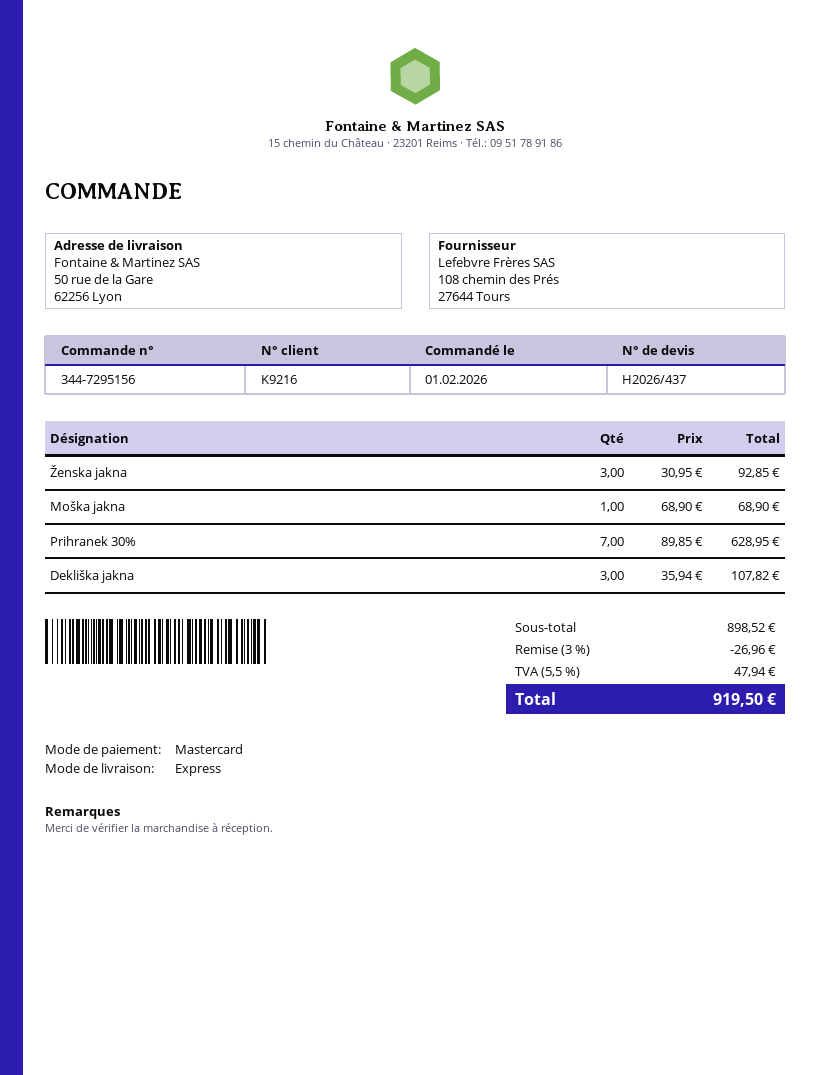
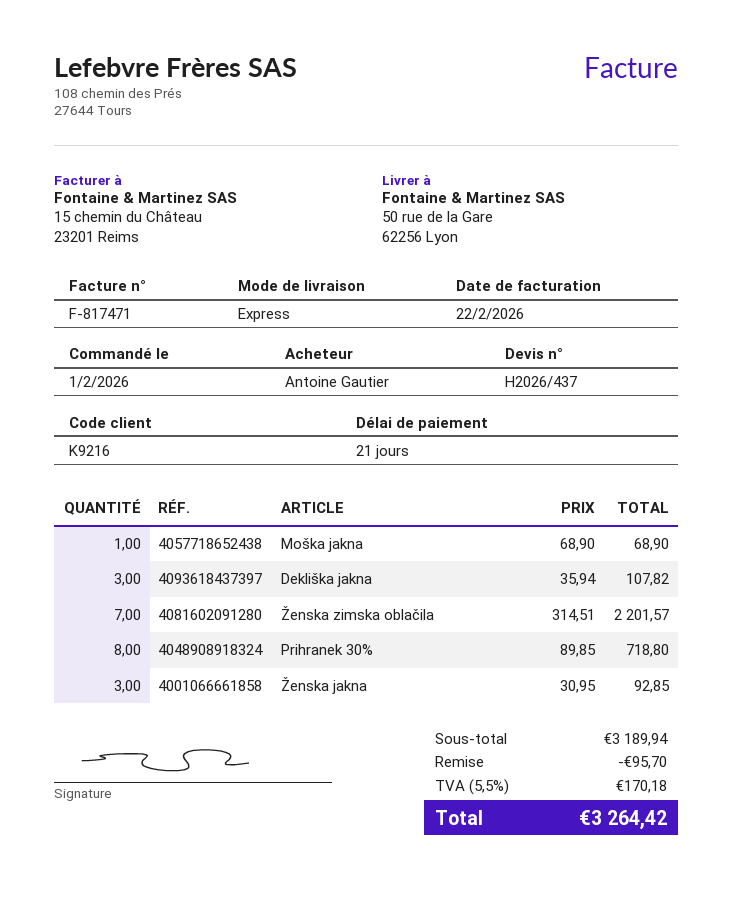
Prihranek 30%: 7 x 89.85 = 628.95 -> 8 x 89.85 = 718.80
Ženska zimska oblačila: none -> 7 x 314.51 = 2201.57
subtotal: 898.52 -> 3189.94
discount: 26.96 -> 95.70
tax: 5.5% = 47.94 -> 5.5% = 170.18
total: 919.50 -> 3264.42

